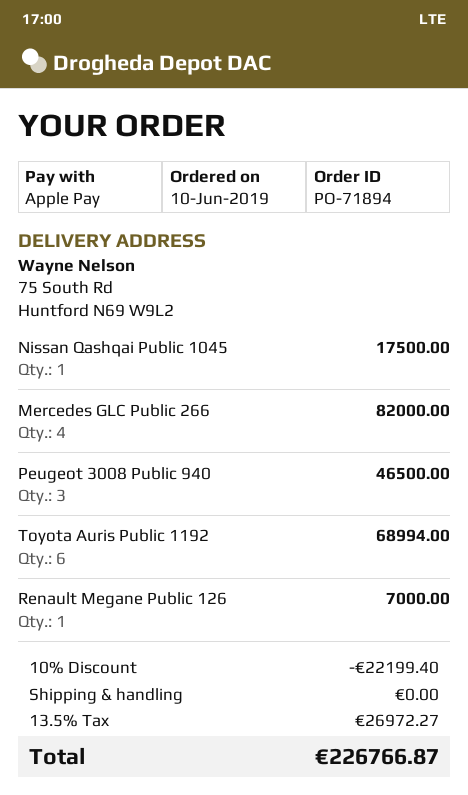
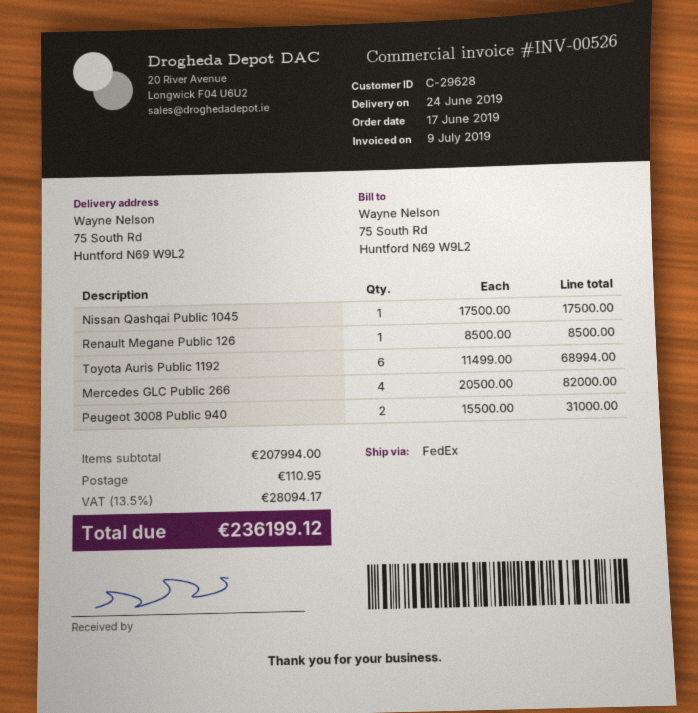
order date: 2019-06-10 -> 2019-06-17
Peugeot 3008 Public 940: 3 for 46500.00 -> 2 for 31000.00
Renault Megane Public 126: 1 for 7000.00 -> 1 for 8500.00
discount: 10% = 22199.40 -> none
shipping: 0.00 -> 110.95
tax: 13.5% = 26972.27 -> 13.5% = 28094.17
total: 226766.87 -> 236199.12

